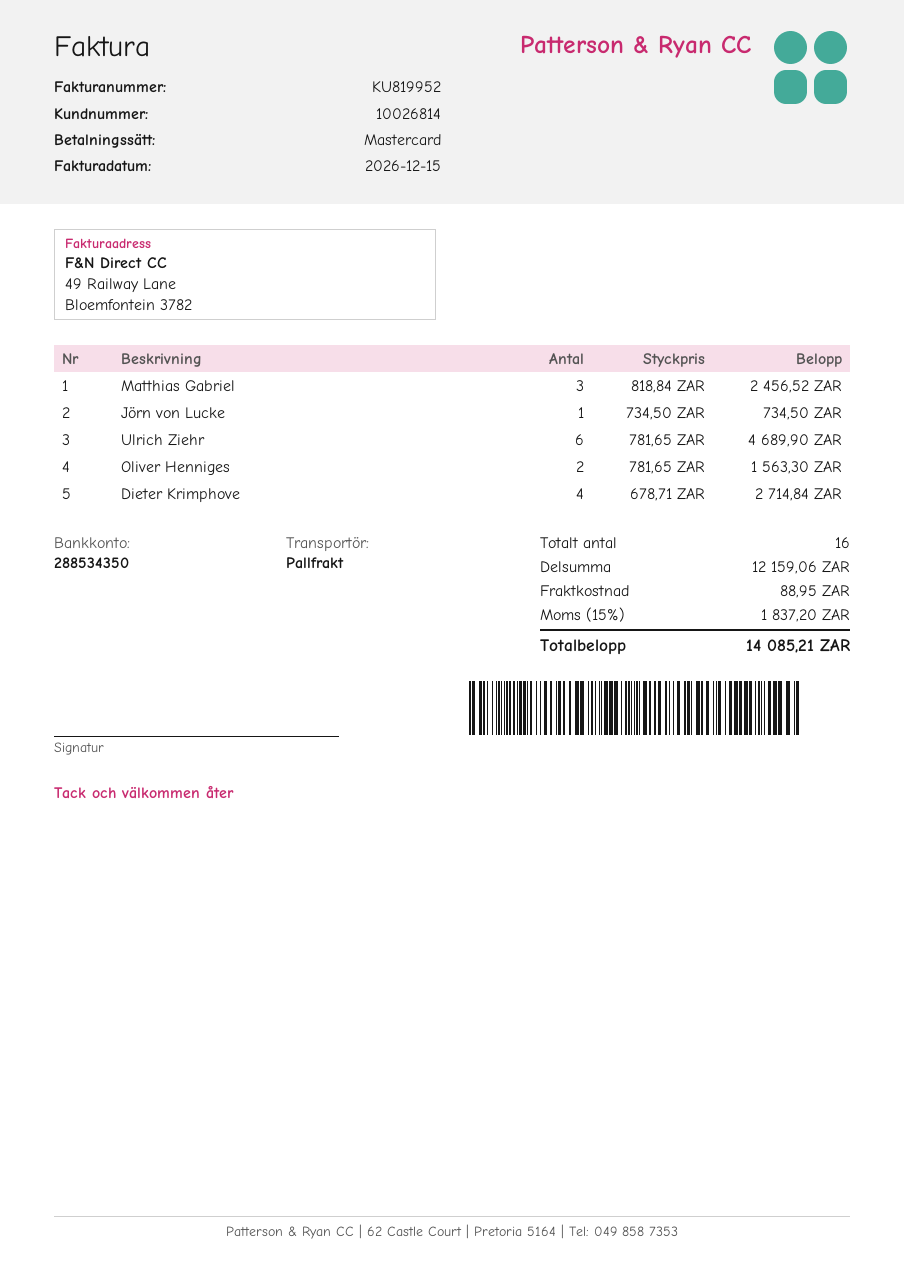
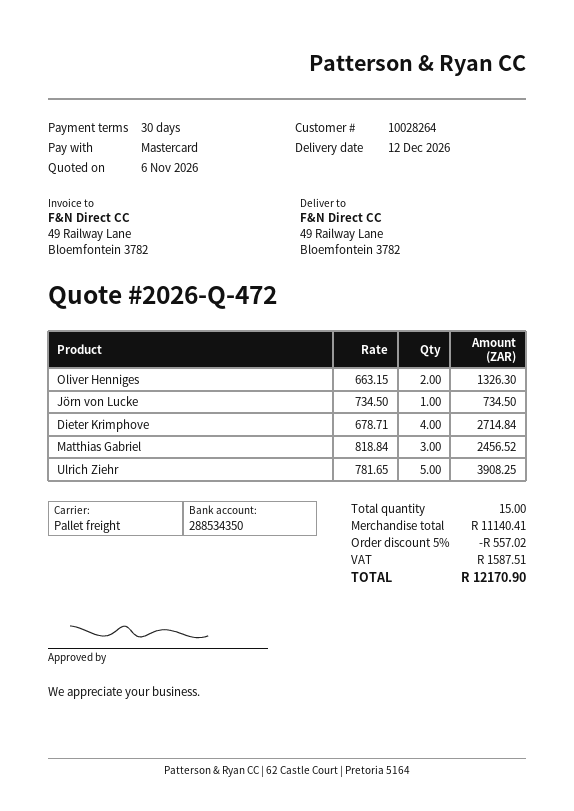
customer number: 10026814 -> 10028264
Ulrich Ziehr: 6 x 781.65 = 4689.90 -> 5 x 781.65 = 3908.25
Oliver Henniges: 2 x 781.65 = 1563.30 -> 2 x 663.15 = 1326.30
total quantity: 16 -> 15
subtotal: 12159.06 -> 11140.41
discount: none -> 5% = 557.02
shipping: 88.95 -> none
tax: 1837.20 -> 1587.51
total: 14085.21 -> 12170.90

